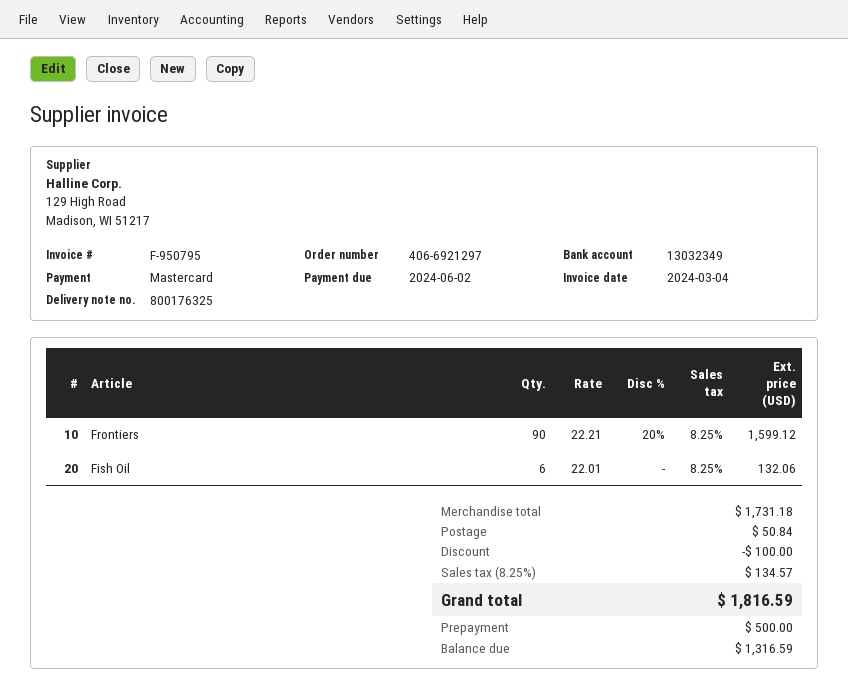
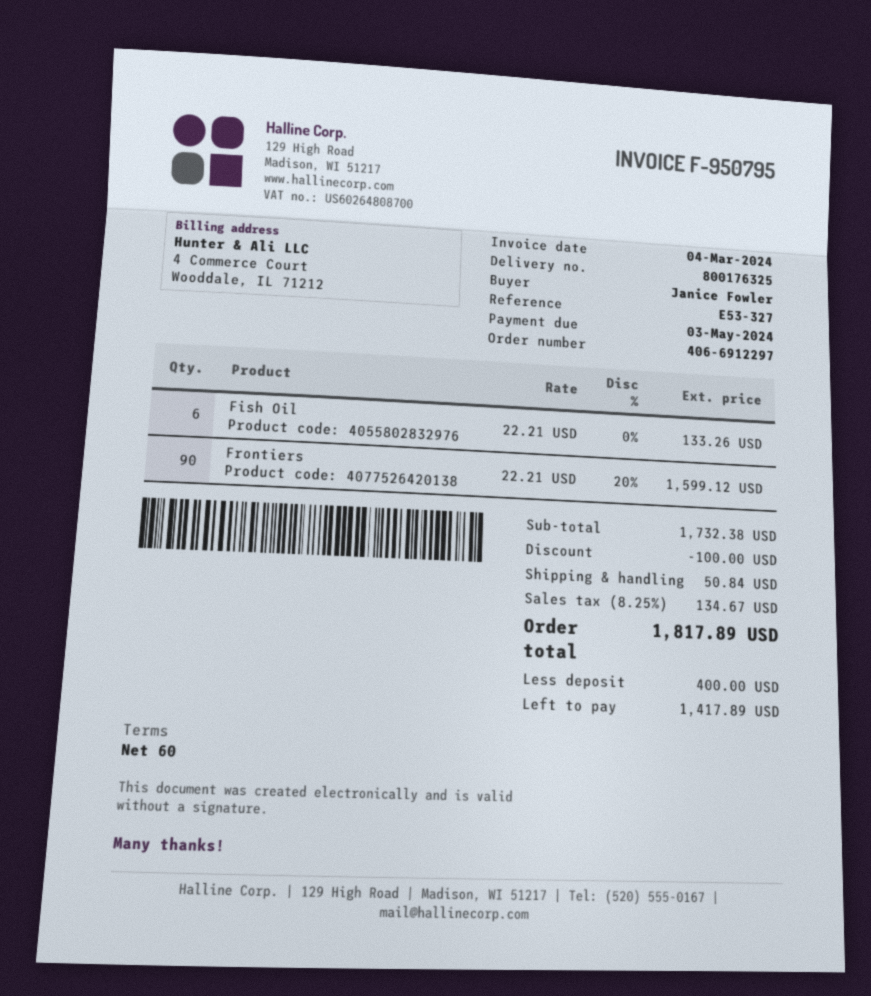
order number: 406-6921297 -> 406-6912297
due date: 2024-06-02 -> 2024-05-03
Fish Oil: 6 x 22.01 = 132.06 -> 6 x 22.21 = 133.26
subtotal: 1731.18 -> 1732.38
tax: 8.25% = 134.57 -> 8.25% = 134.67
total: 1816.59 -> 1817.89
deposit: 500.00 -> 400.00
balance: 1316.59 -> 1417.89

